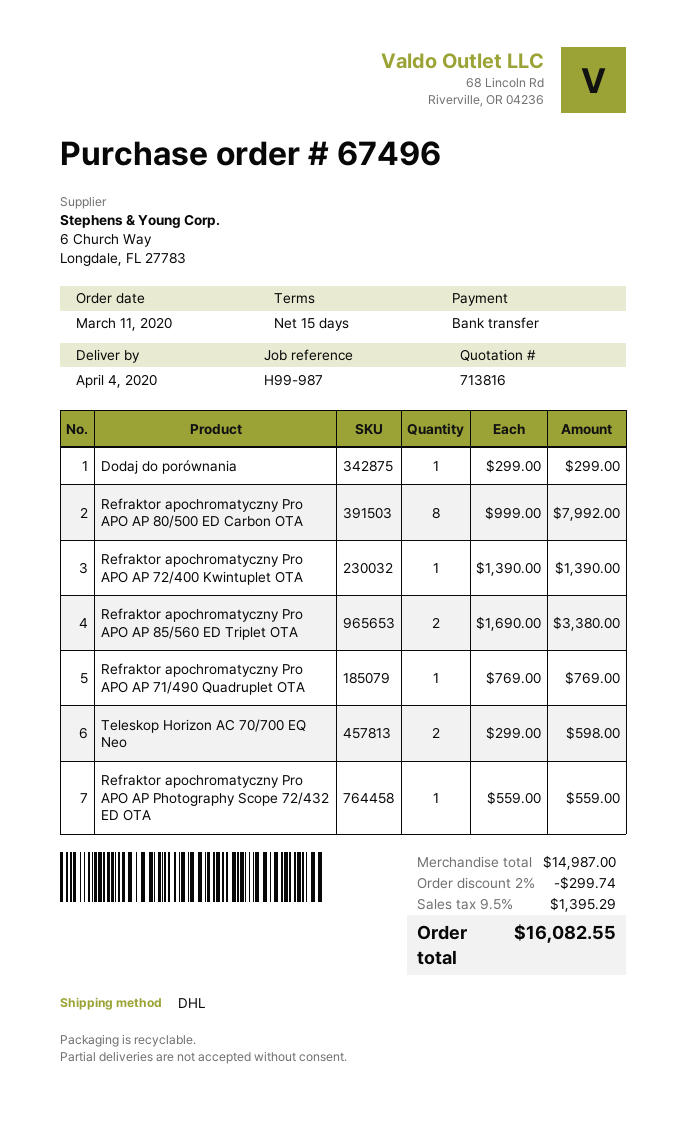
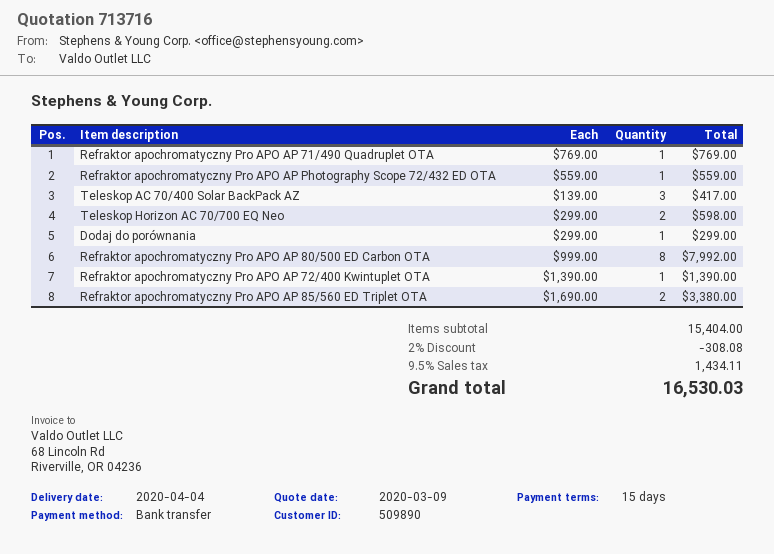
quote number: 713816 -> 713716
Teleskop AC 70/400 Solar BackPack AZ: none -> 3 x 139.00 = 417.00
subtotal: 14987.00 -> 15404.00
discount: 2% = 299.74 -> 2% = 308.08
tax: 9.5% = 1395.29 -> 9.5% = 1434.11
total: 16082.55 -> 16530.03

